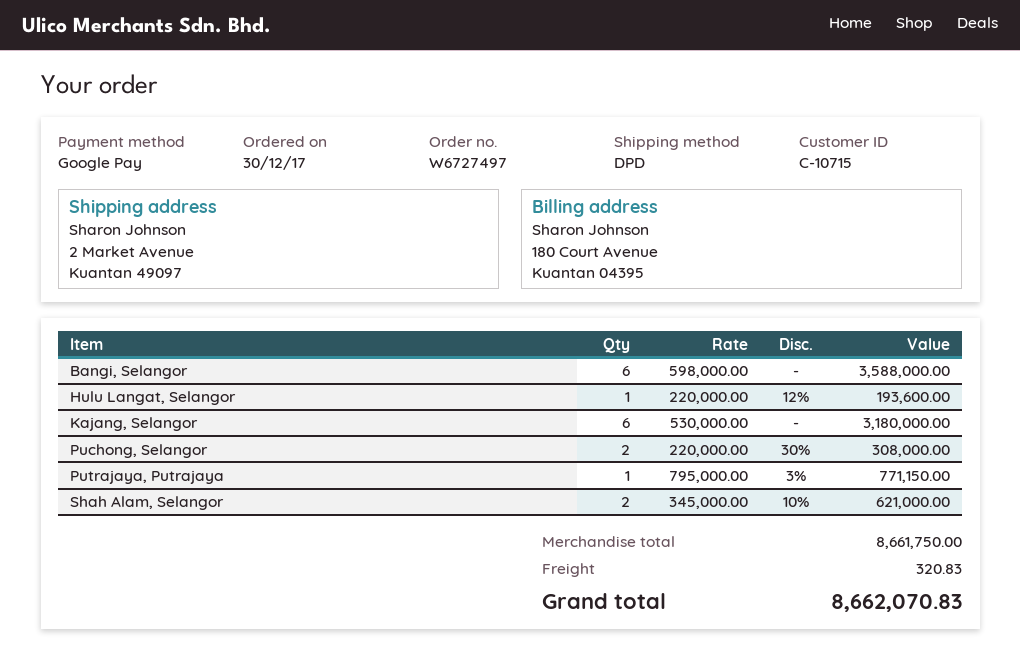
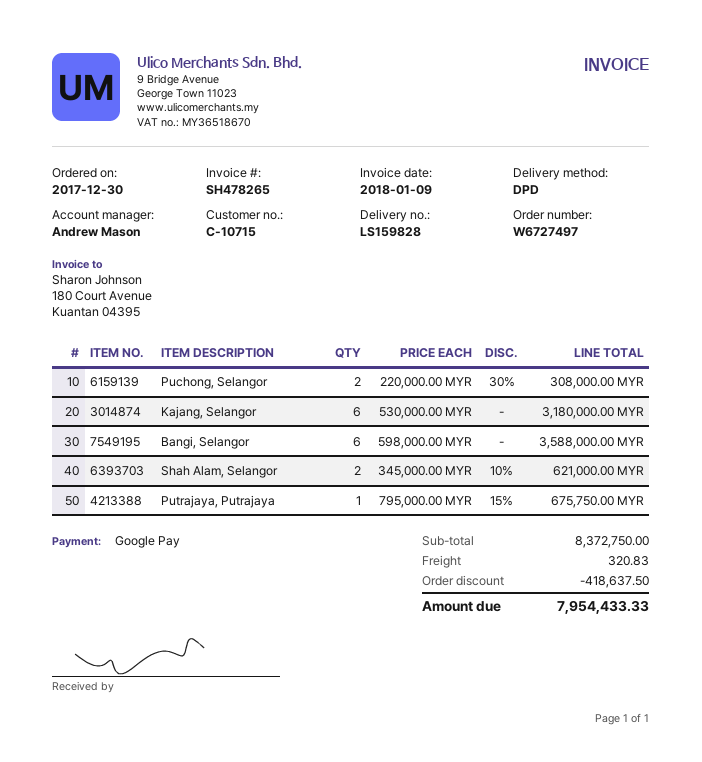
Hulu Langat, Selangor: 1 x 220000.00 - 12% = 193600.00 -> none
Putrajaya, Putrajaya: 1 x 795000.00 - 3% = 771150.00 -> 1 x 795000.00 - 15% = 675750.00
subtotal: 8661750.00 -> 8372750.00
discount: none -> 418637.50
total: 8662070.83 -> 7954433.33

